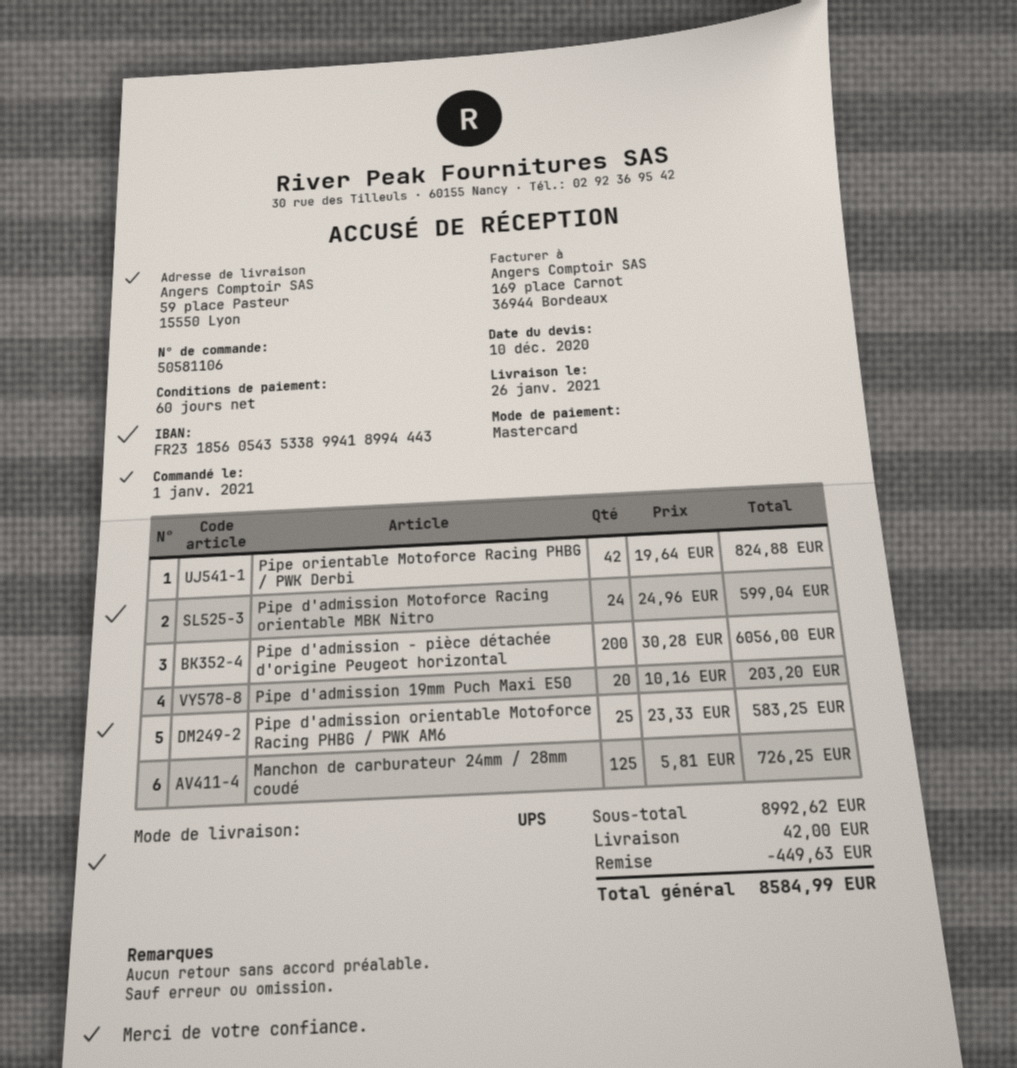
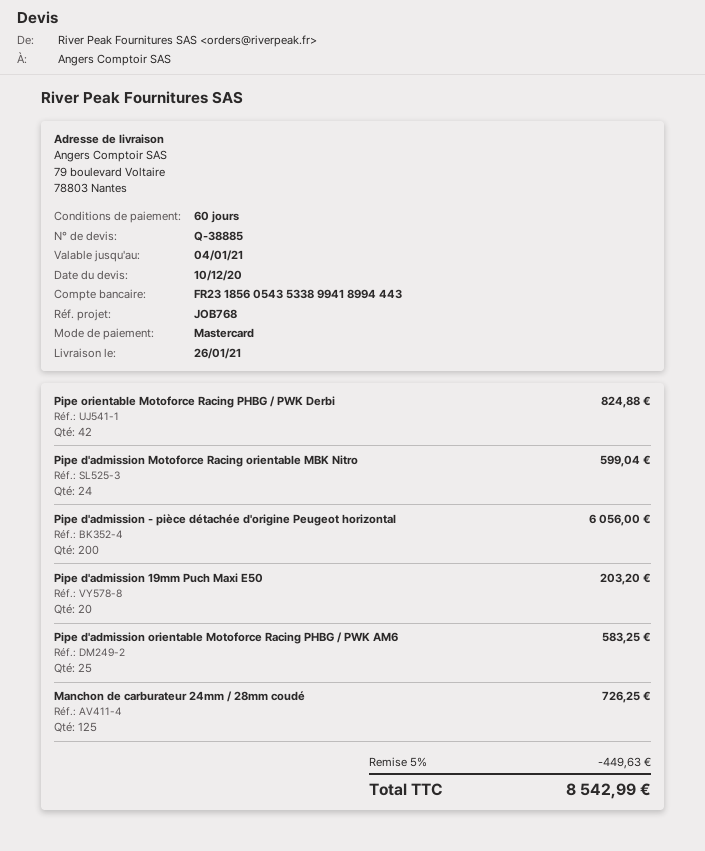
ship to: 59 place Pasteur, 15550 Lyon -> 79 boulevard Voltaire, 78803 Nantes
shipping: 42.00 -> none
total: 8584.99 -> 8542.99

